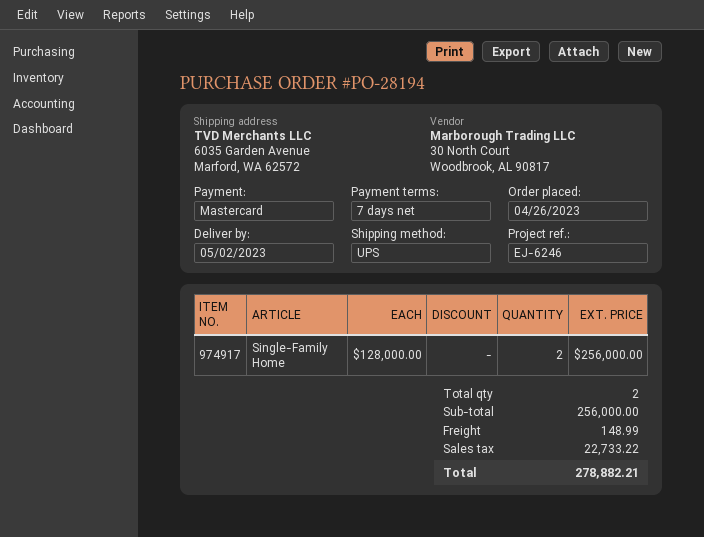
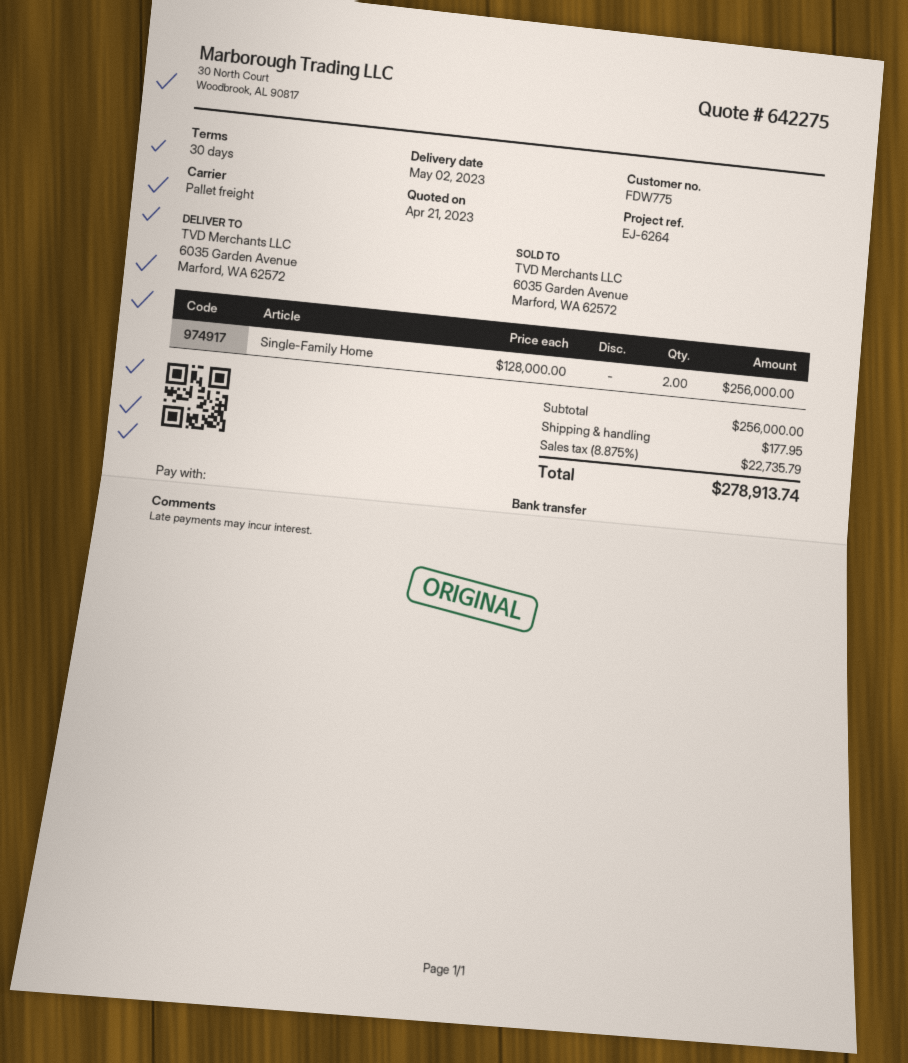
payment terms: 7 days -> 30 days
reference: EJ-6246 -> EJ-6264
payment method: Mastercard -> bank transfer
shipping method: UPS -> pallet freight
shipping: 148.99 -> 177.95
tax: 22733.22 -> 22735.79
total: 278882.21 -> 278913.74

